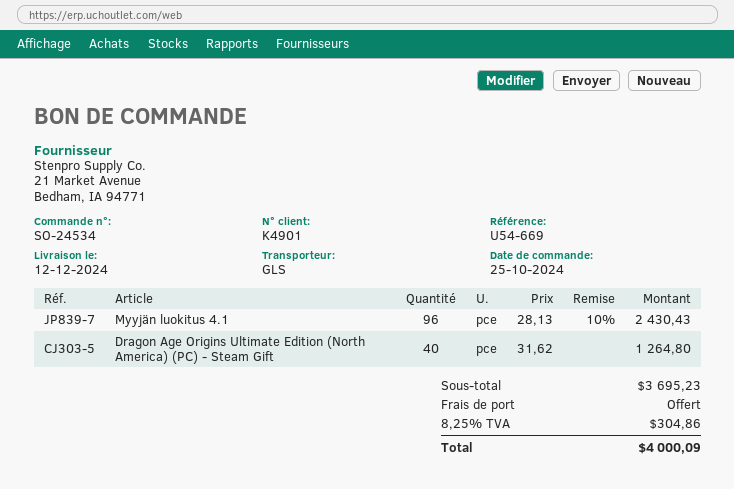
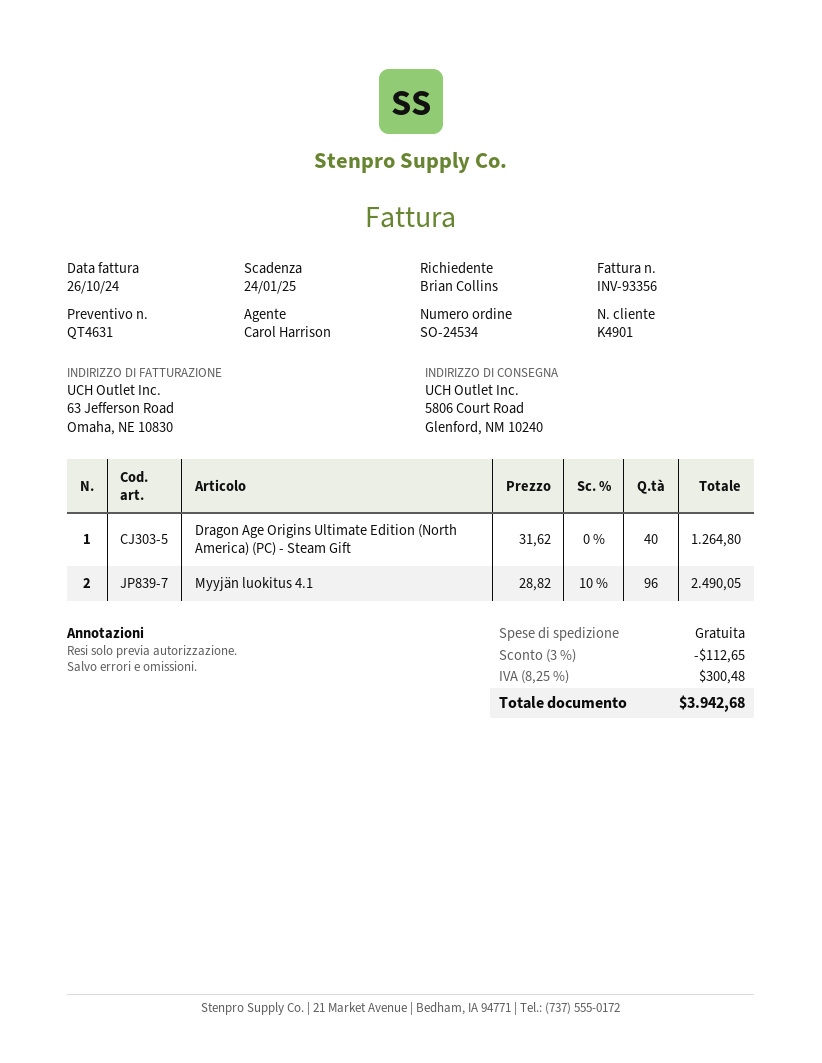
Myyjän luokitus 4.1: 96 x 28.13 - 10% = 2430.43 -> 96 x 28.82 - 10% = 2490.05
discount: none -> 3% = 112.65
tax: 8.25% = 304.86 -> 8.25% = 300.48
total: 4000.09 -> 3942.68

